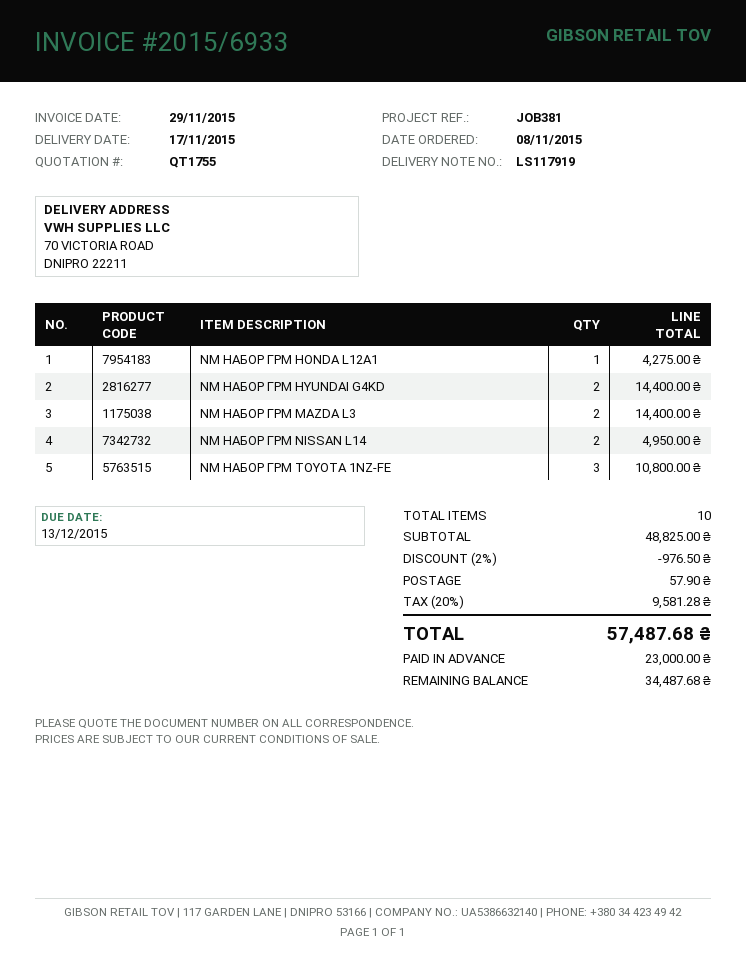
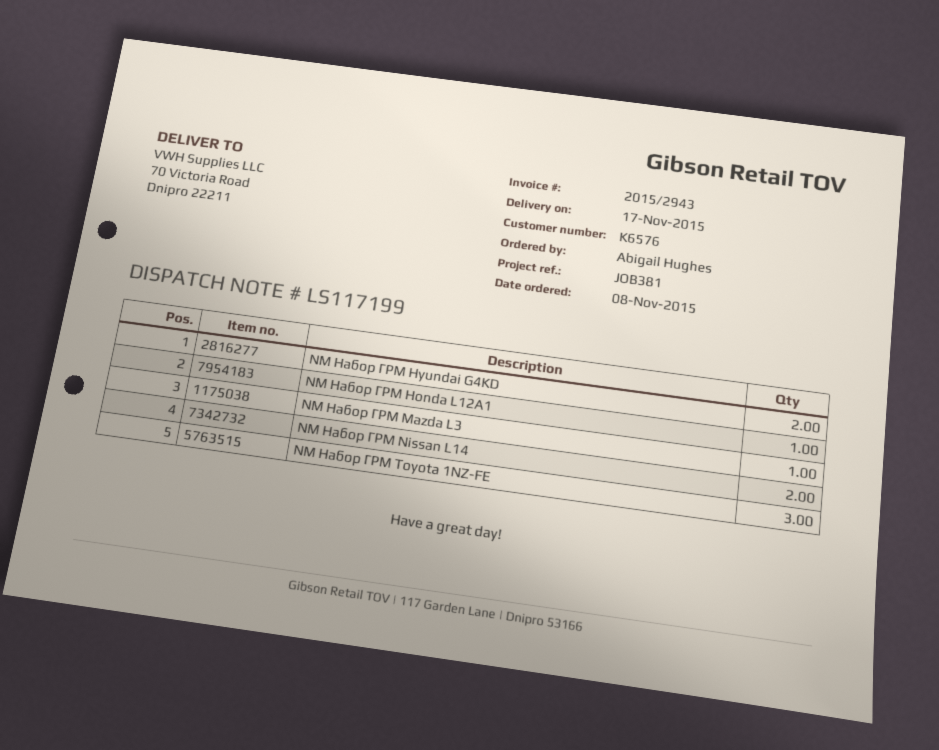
delivery note number: LS117919 -> LS117199
invoice number: 2015/6933 -> 2015/2943
NM НАБОР ГРМ MAZDA L3: 2 -> 1

